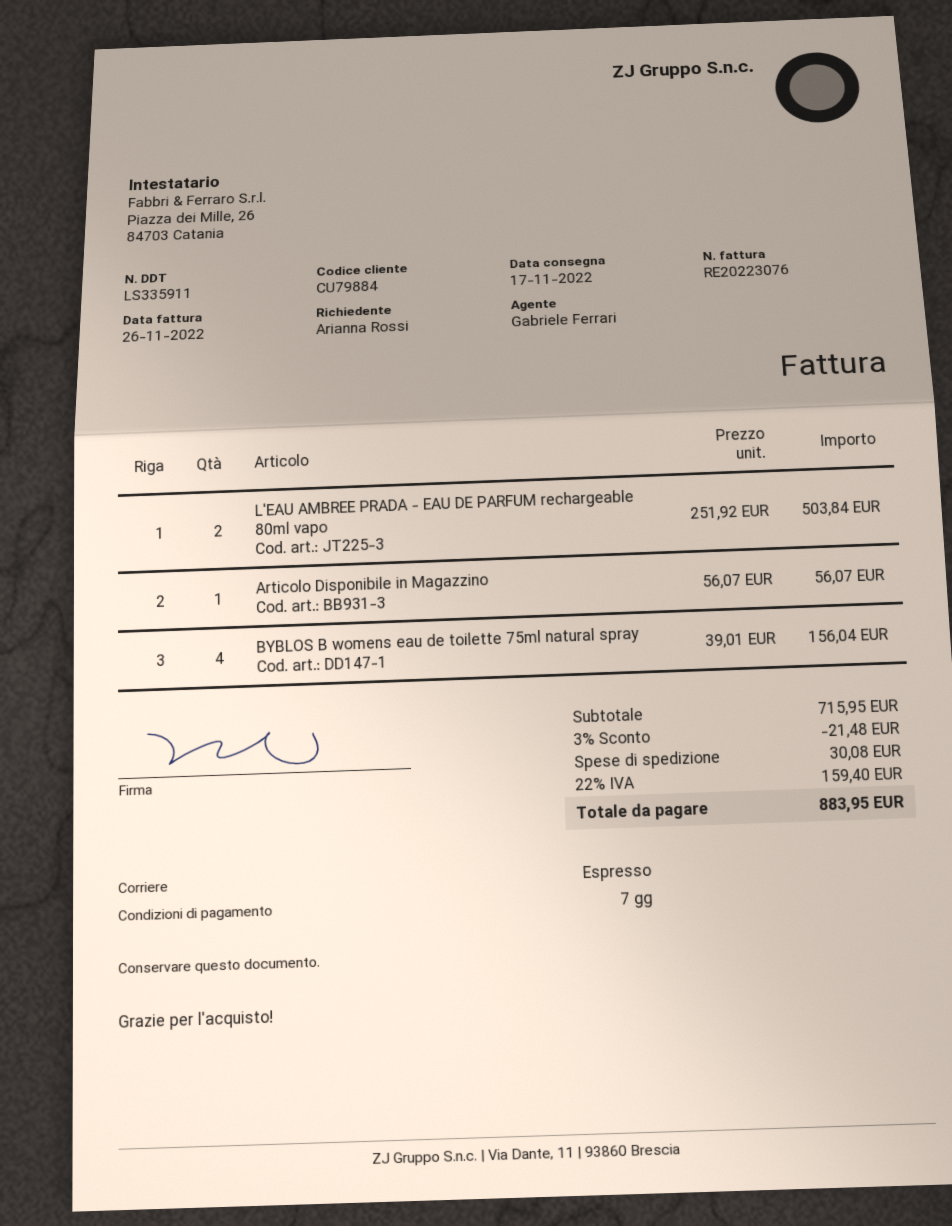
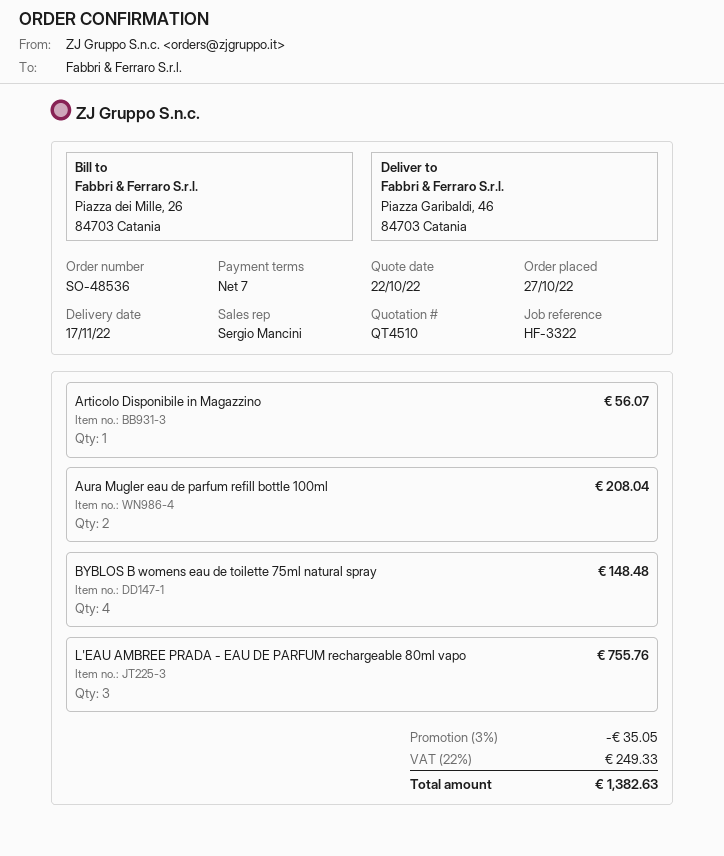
sales rep: Gabriele Ferrari -> Sergio Mancini
L'EAU AMBREE PRADA - EAU DE PARFUM rechargeable 80ml vapo: 2 for 503.84 -> 3 for 755.76
BYBLOS B womens eau de toilette 75ml natural spray: 4 for 156.04 -> 4 for 148.48
Aura Mugler eau de parfum refill bottle 100ml: none -> 2 for 208.04
discount: 3% = 21.48 -> 3% = 35.05
shipping: 30.08 -> none
tax: 22% = 159.40 -> 22% = 249.33
total: 883.95 -> 1382.63

